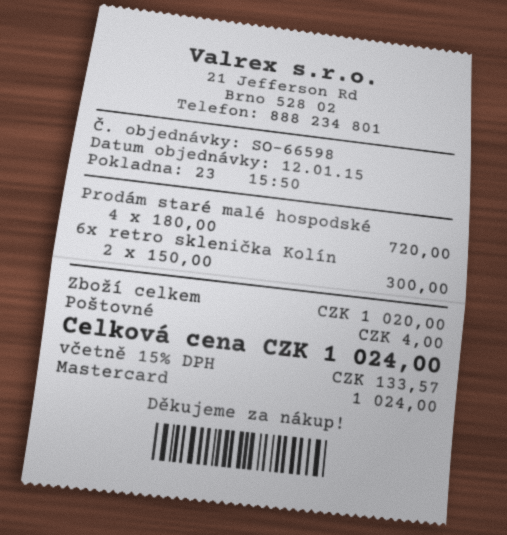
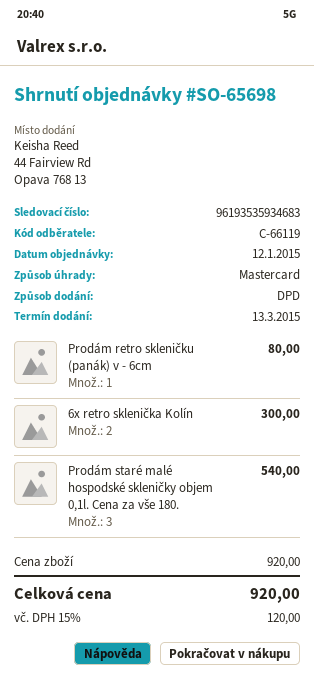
order number: SO-66598 -> SO-65698
Prodám staré malé hospodské: 4 for 720.00 -> 3 for 540.00
Prodám retro skleničku (panák) v - 6cm: none -> 1 for 80.00
subtotal: 1020.00 -> 920.00
shipping: 4.00 -> none
tax: 15% = 133.57 -> 15% = 120.00
total: 1024.00 -> 920.00

